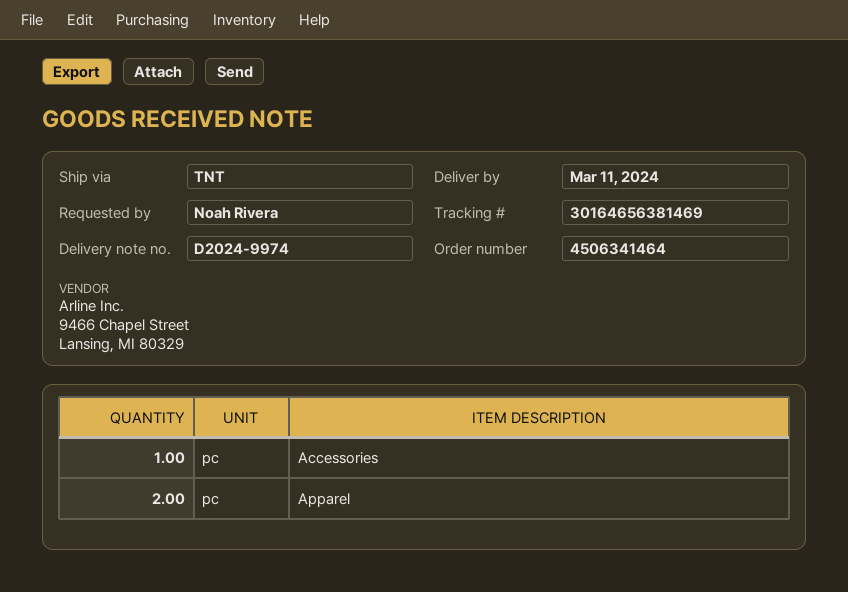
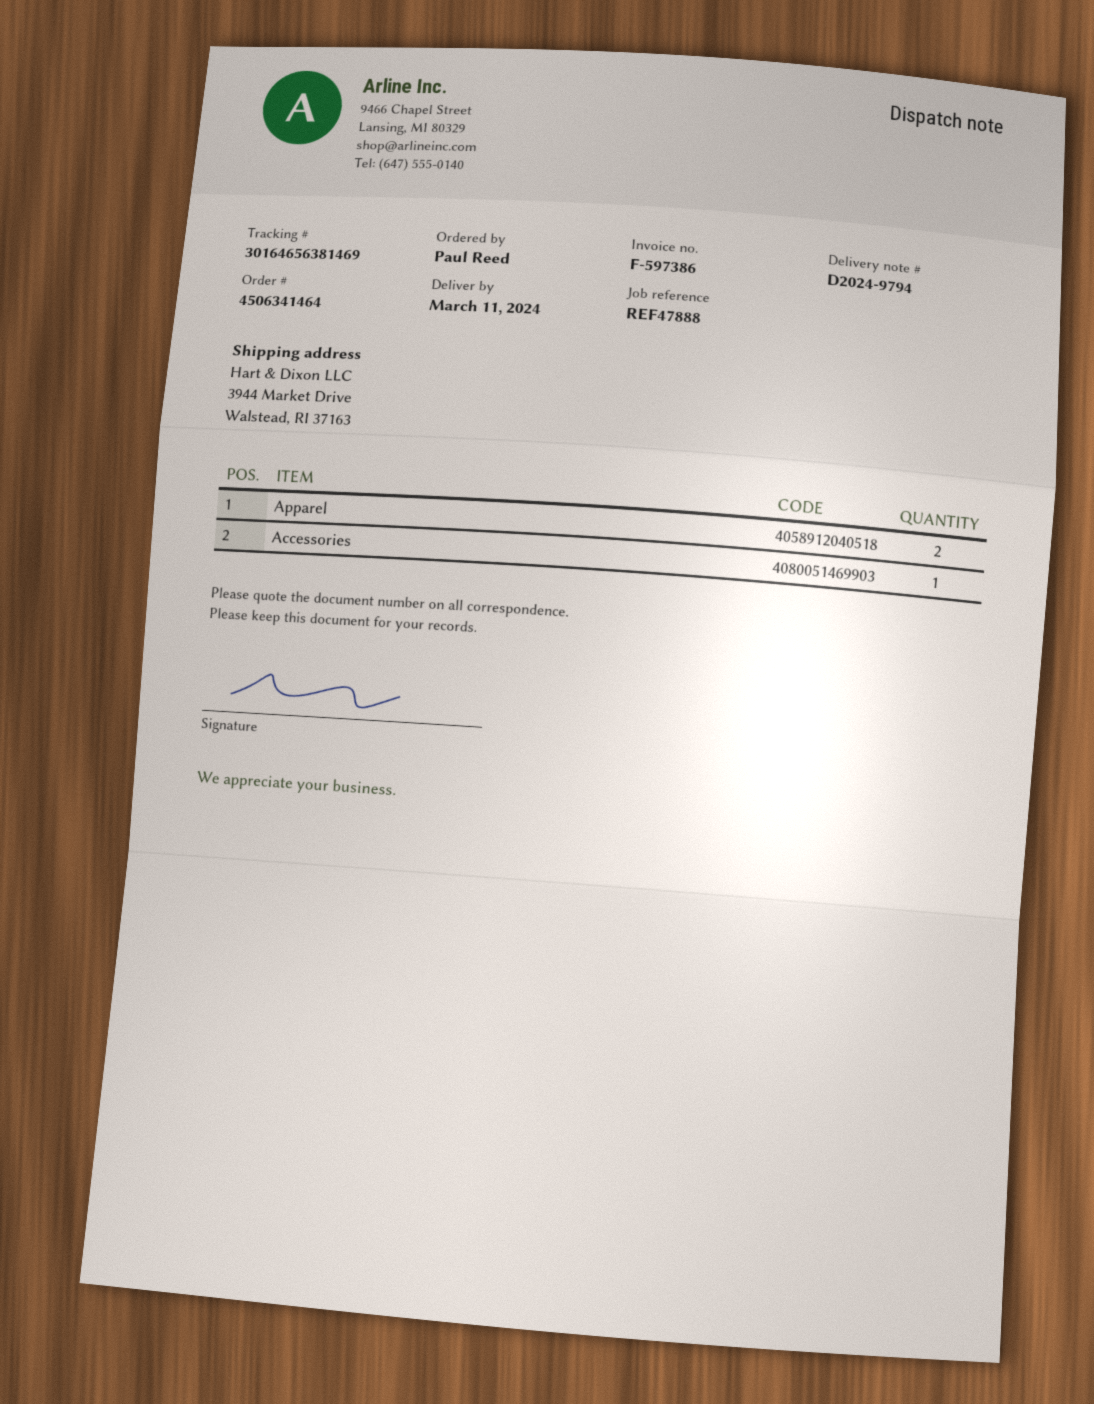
delivery note number: D2024-9974 -> D2024-9794
ordered by: Noah Rivera -> Paul Reed

